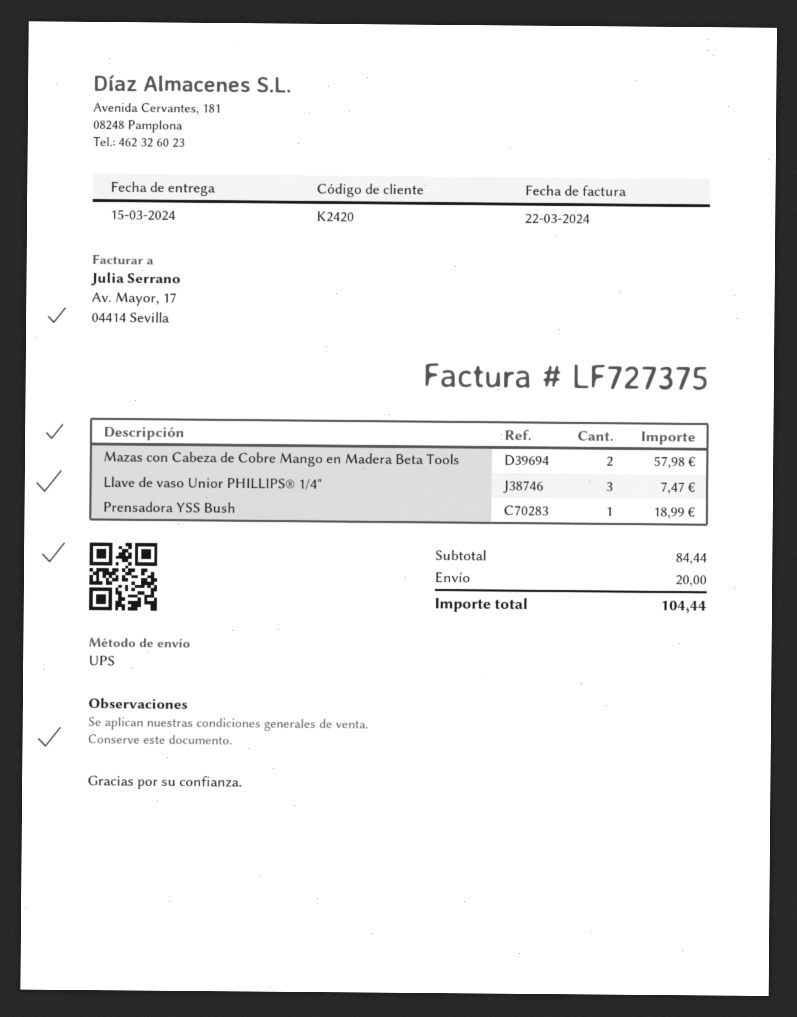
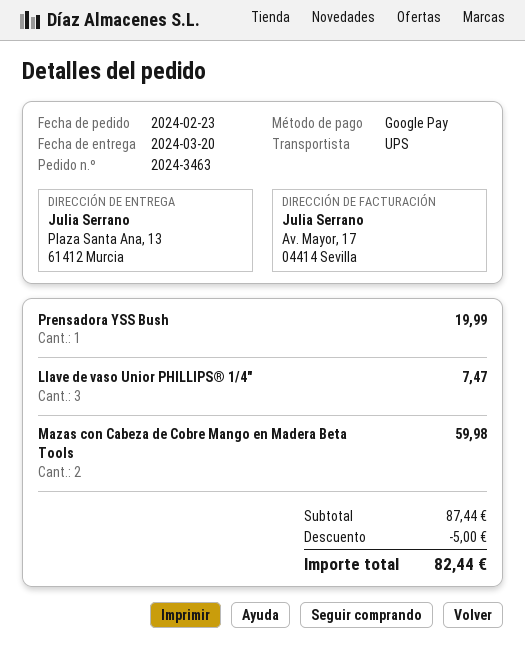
delivery date: 2024-03-15 -> 2024-03-20
Mazas con Cabeza de Cobre Mango en Madera Beta Tools: 2 for 57.98 -> 2 for 59.98
Prensadora YSS Bush: 1 for 18.99 -> 1 for 19.99
subtotal: 84.44 -> 87.44
discount: none -> 5.00
shipping: 20.00 -> none
total: 104.44 -> 82.44

